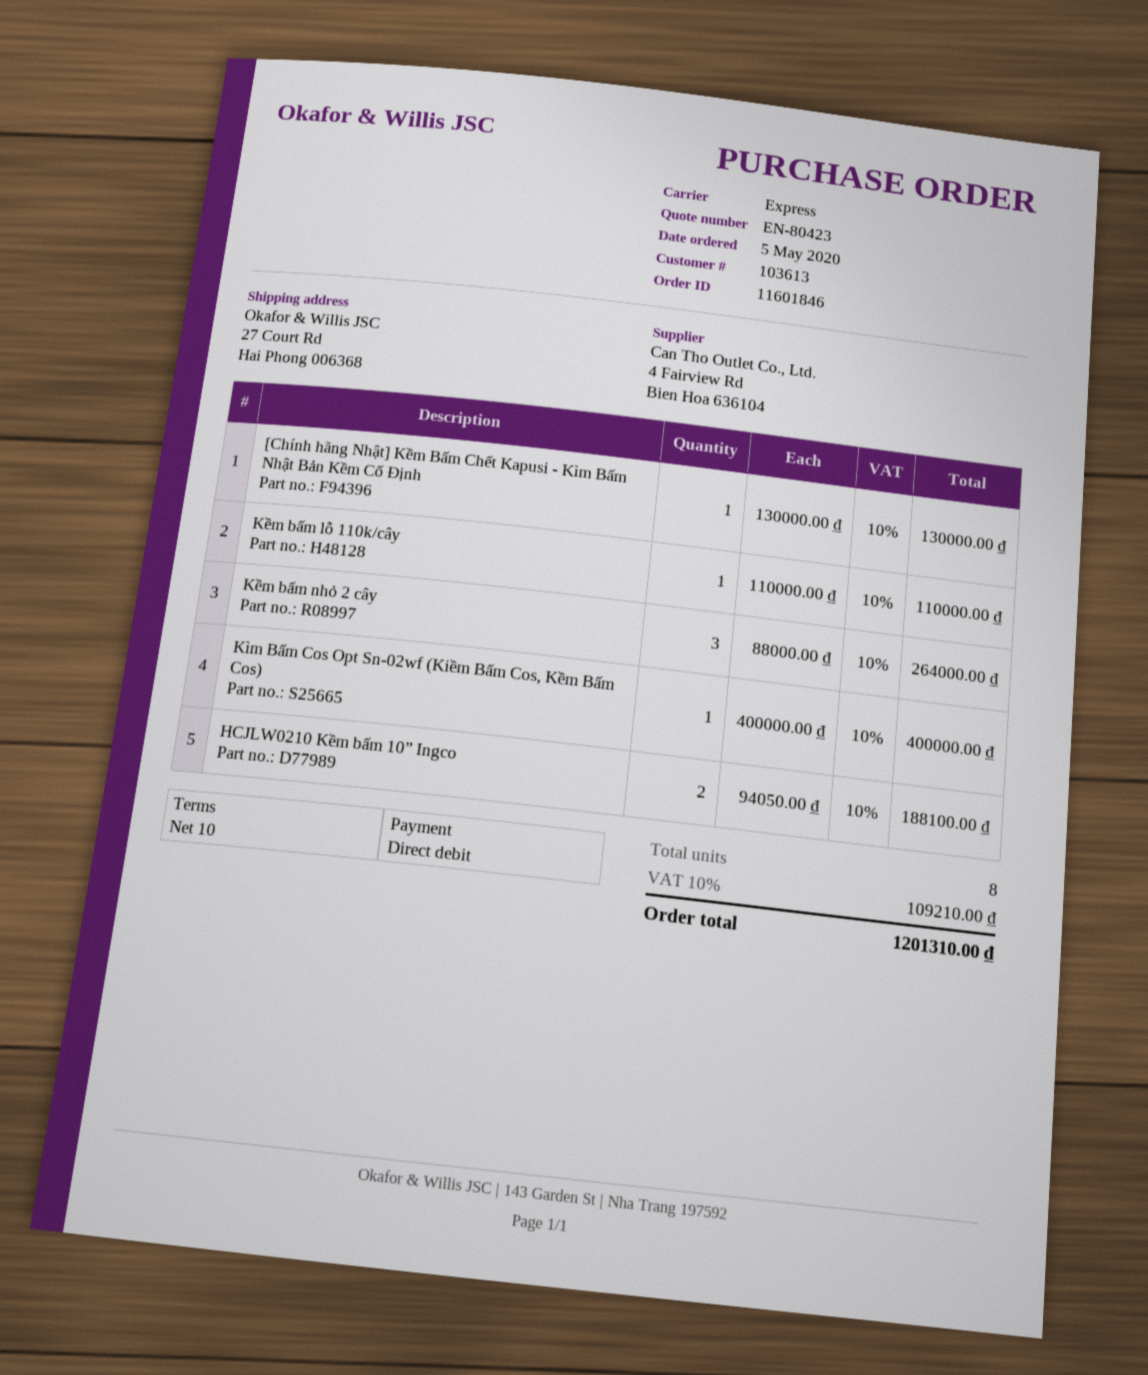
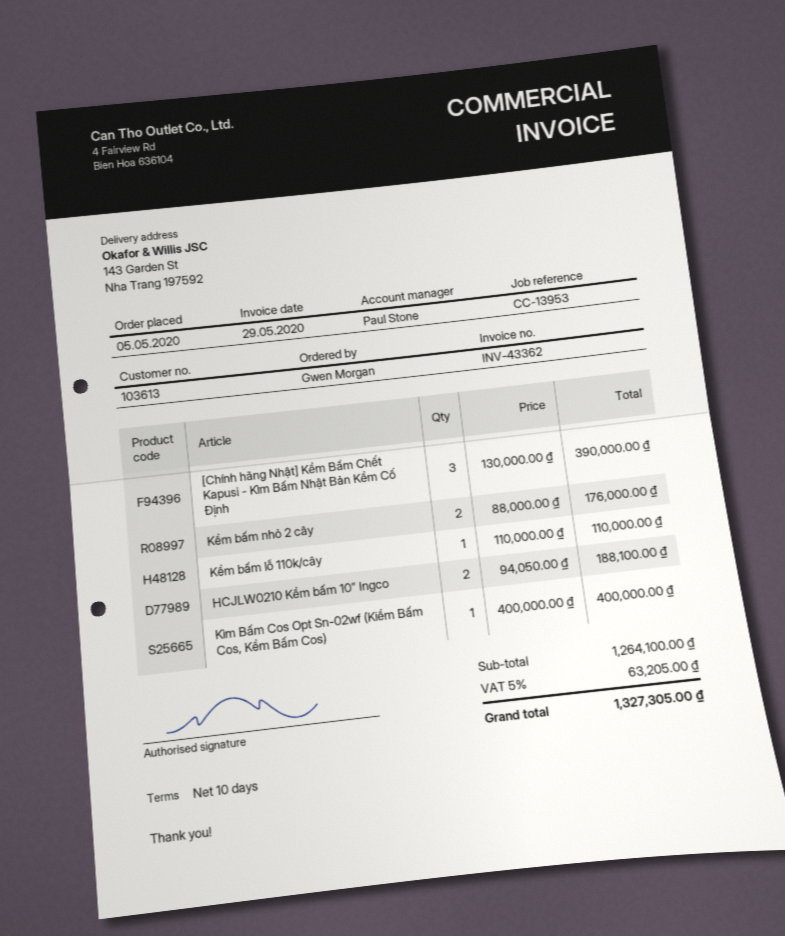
ship to: 27 Court Rd, Hai Phong 006368 -> 143 Garden St, Nha Trang 197592
[Chính hãng Nhật] Kềm Bấm Chết Kapusi - Kìm Bấm Nhật Bản Kềm Cố Định: 1 x 130000.00 = 130000.00 -> 3 x 130000.00 = 390000.00
Kềm bấm nhỏ 2 cây: 3 x 88000.00 = 264000.00 -> 2 x 88000.00 = 176000.00
tax: 10% = 109210.00 -> 5% = 63205.00
total: 1201310.00 -> 1327305.00

